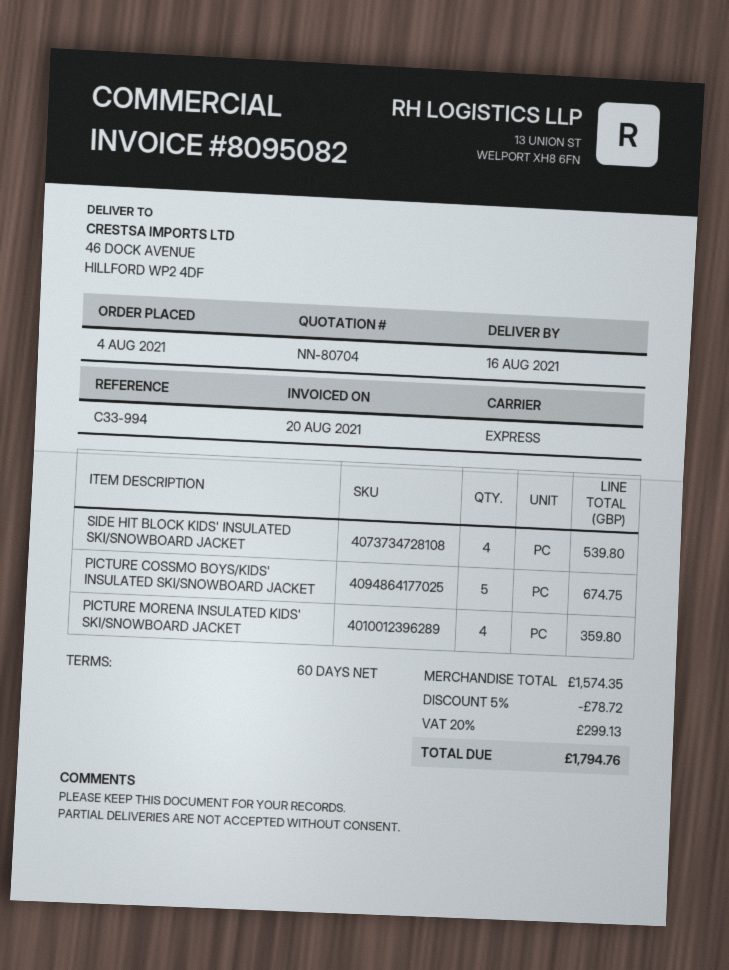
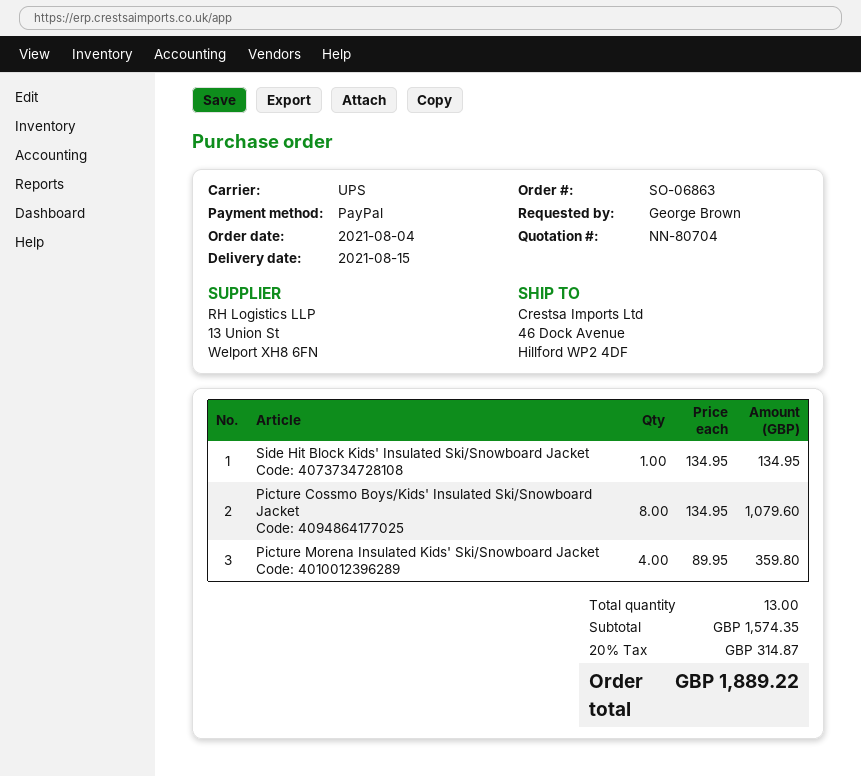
delivery date: 2021-08-16 -> 2021-08-15
shipping method: express -> UPS
SIDE HIT BLOCK KIDS' INSULATED SKI/SNOWBOARD JACKET: 4 for 539.80 -> 1 for 134.95
PICTURE COSSMO BOYS/KIDS' INSULATED SKI/SNOWBOARD JACKET: 5 for 674.75 -> 8 for 1079.60
discount: 5% = 78.72 -> none
tax: 20% = 299.13 -> 20% = 314.87
total: 1794.76 -> 1889.22

